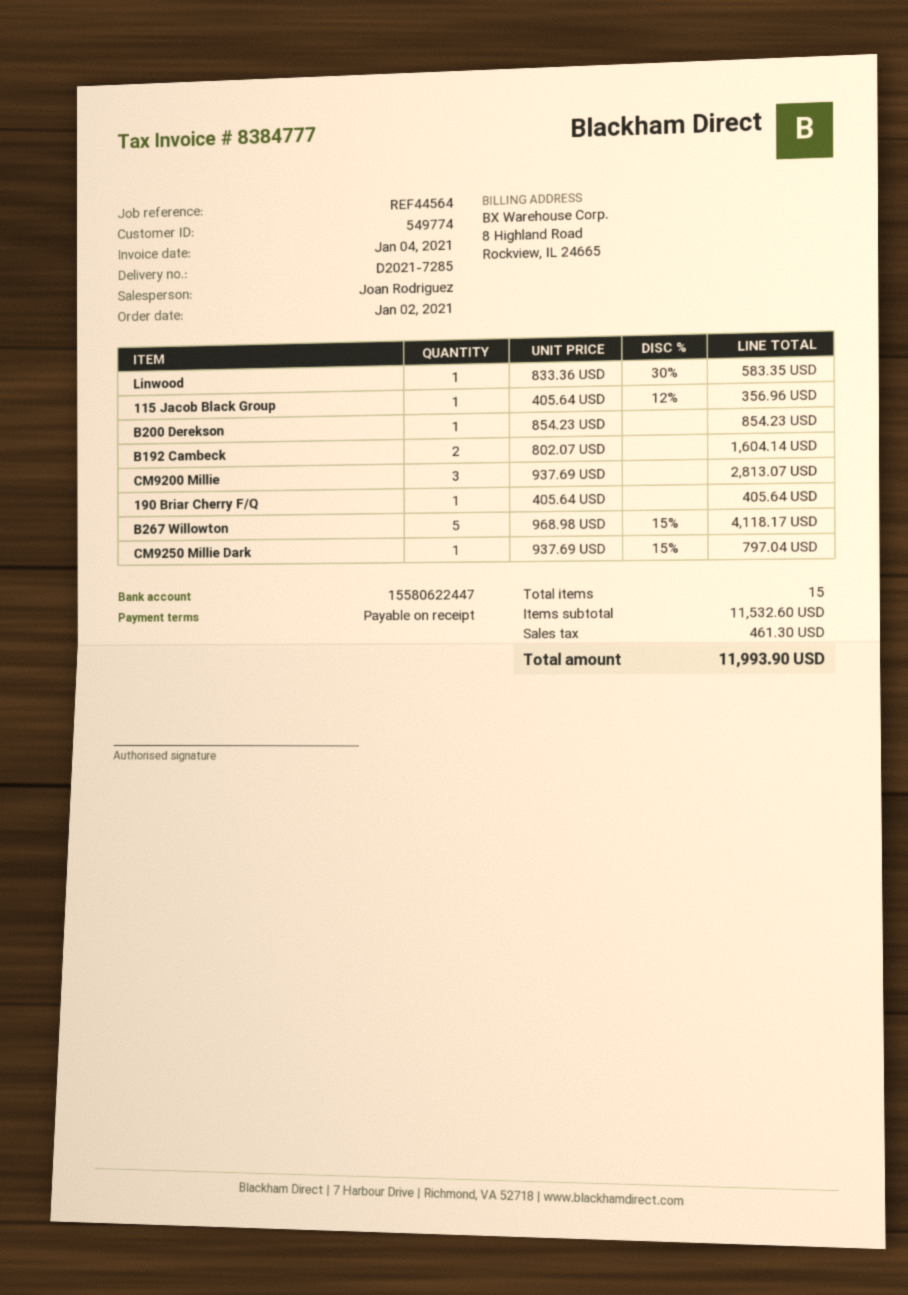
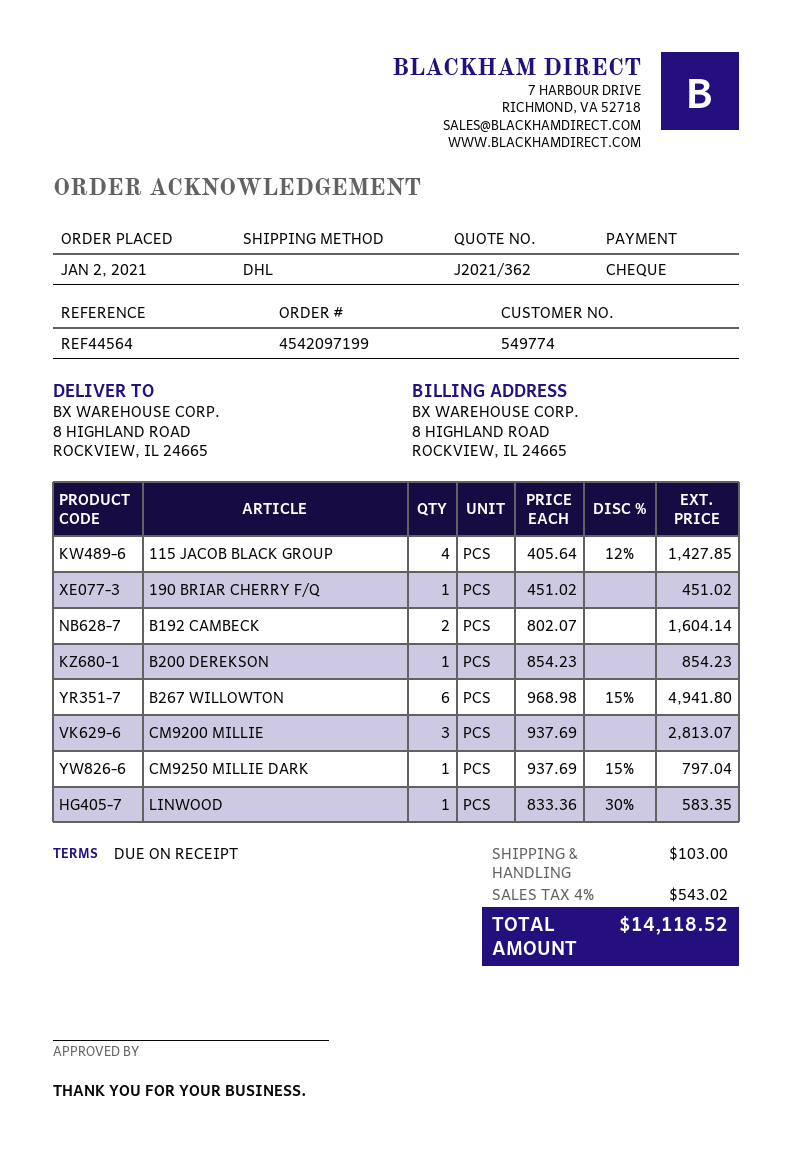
115 Jacob Black Group: 1 x 405.64 - 12% = 356.96 -> 4 x 405.64 - 12% = 1427.85
190 Briar Cherry F/Q: 1 x 405.64 = 405.64 -> 1 x 451.02 = 451.02
B267 Willowton: 5 x 968.98 - 15% = 4118.17 -> 6 x 968.98 - 15% = 4941.80
shipping: none -> 103.00
tax: 461.30 -> 543.02
total: 11993.90 -> 14118.52

